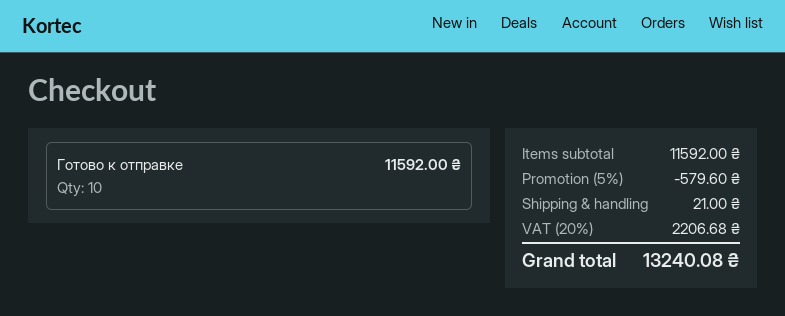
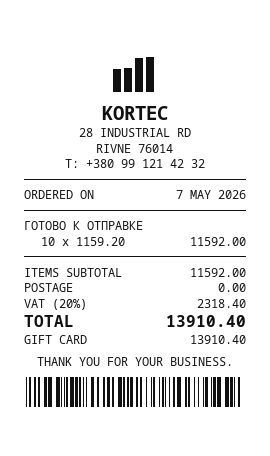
discount: 5% = 579.60 -> none
shipping: 21.00 -> 0.00
tax: 20% = 2206.68 -> 20% = 2318.40
total: 13240.08 -> 13910.40

